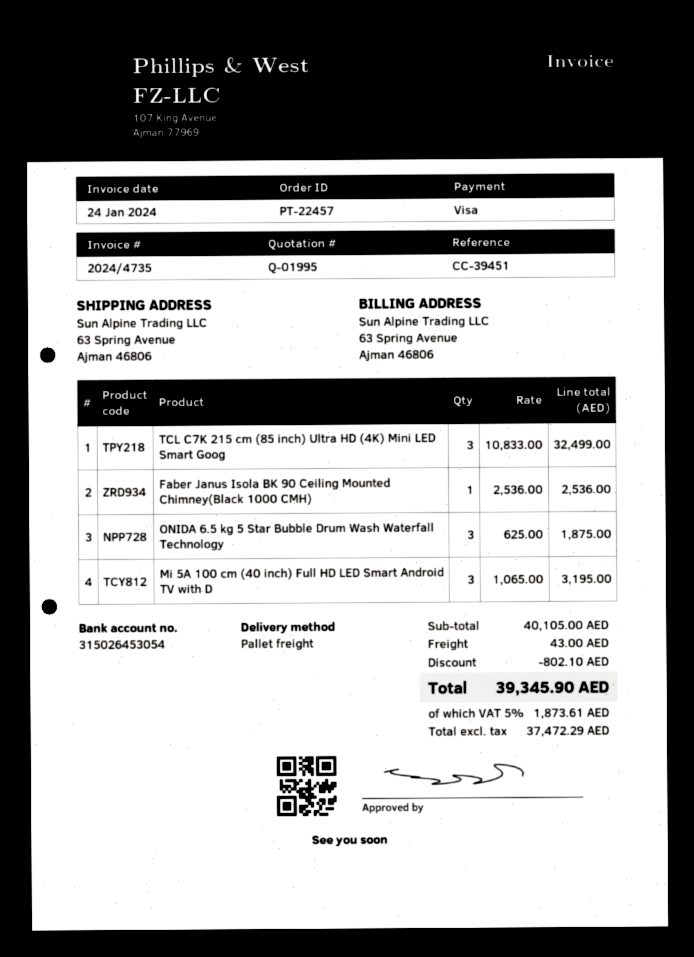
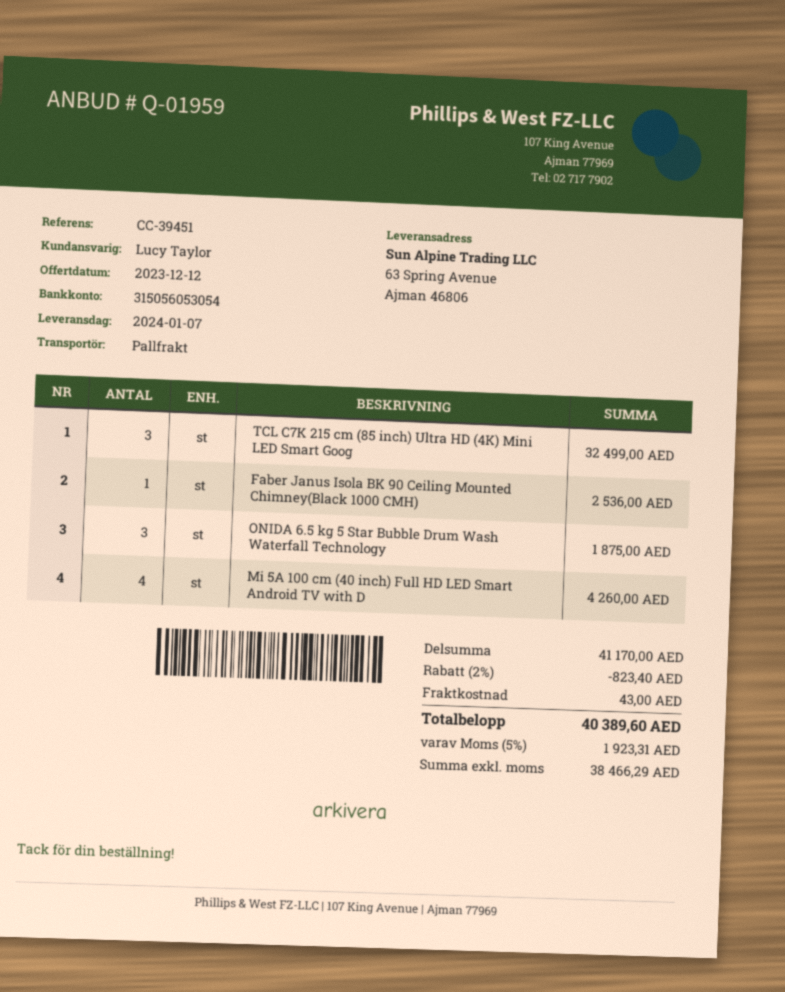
quote number: Q-01995 -> Q-01959
bank account: 315026453054 -> 315056053054
Mi 5A 100 cm (40 inch) Full HD LED Smart Android TV with D: 3 for 3195.00 -> 4 for 4260.00
subtotal: 40105.00 -> 41170.00
discount: 802.10 -> 823.40
net: 37472.29 -> 38466.29
tax: 5% = 1873.61 -> 5% = 1923.31
total: 39345.90 -> 40389.60

